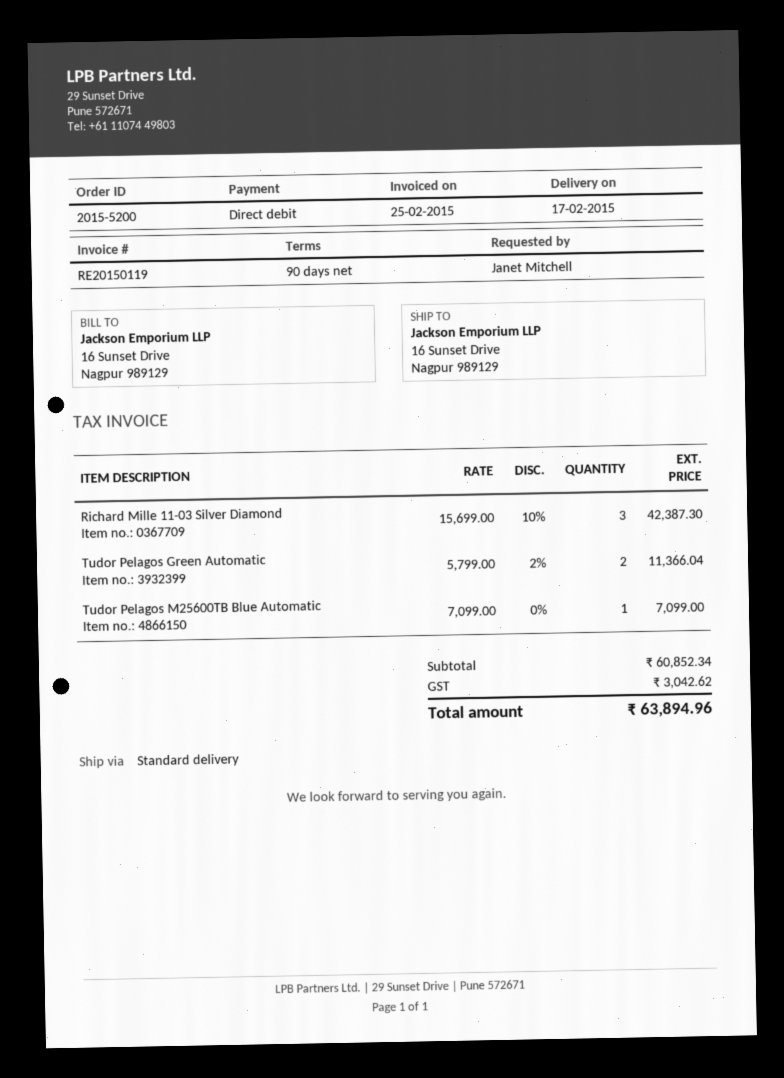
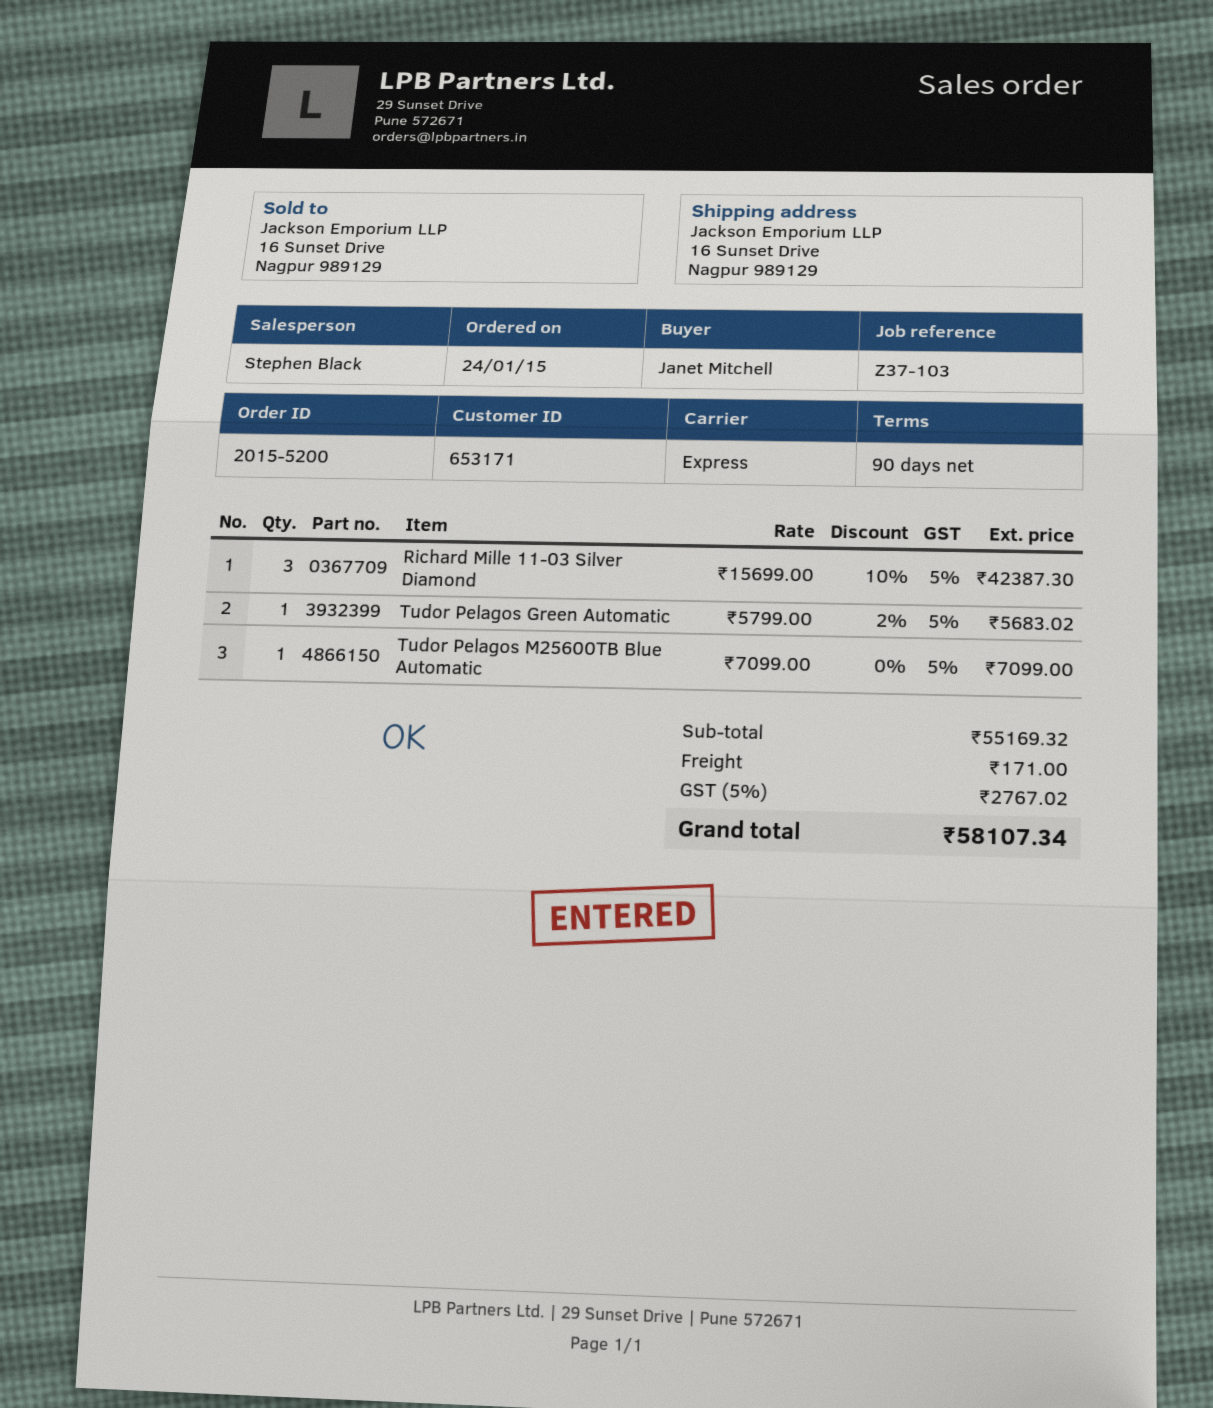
shipping method: standard -> express
Tudor Pelagos Green Automatic: 2 x 5799.00 - 2% = 11366.04 -> 1 x 5799.00 - 2% = 5683.02
subtotal: 60852.34 -> 55169.32
shipping: none -> 171.00
tax: 3042.62 -> 2767.02
total: 63894.96 -> 58107.34

